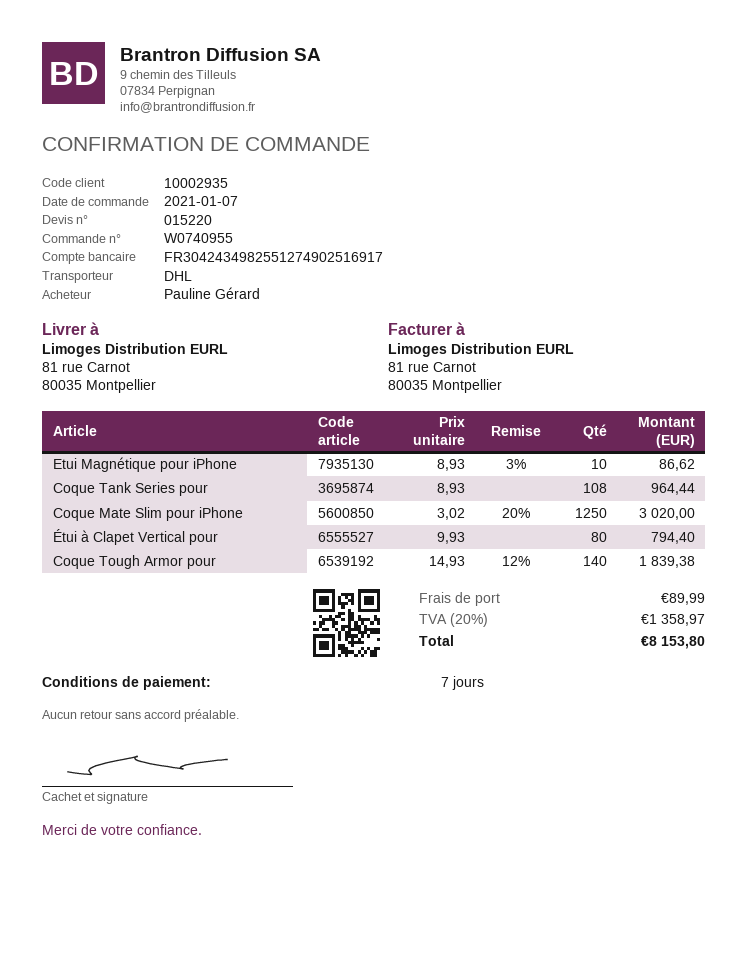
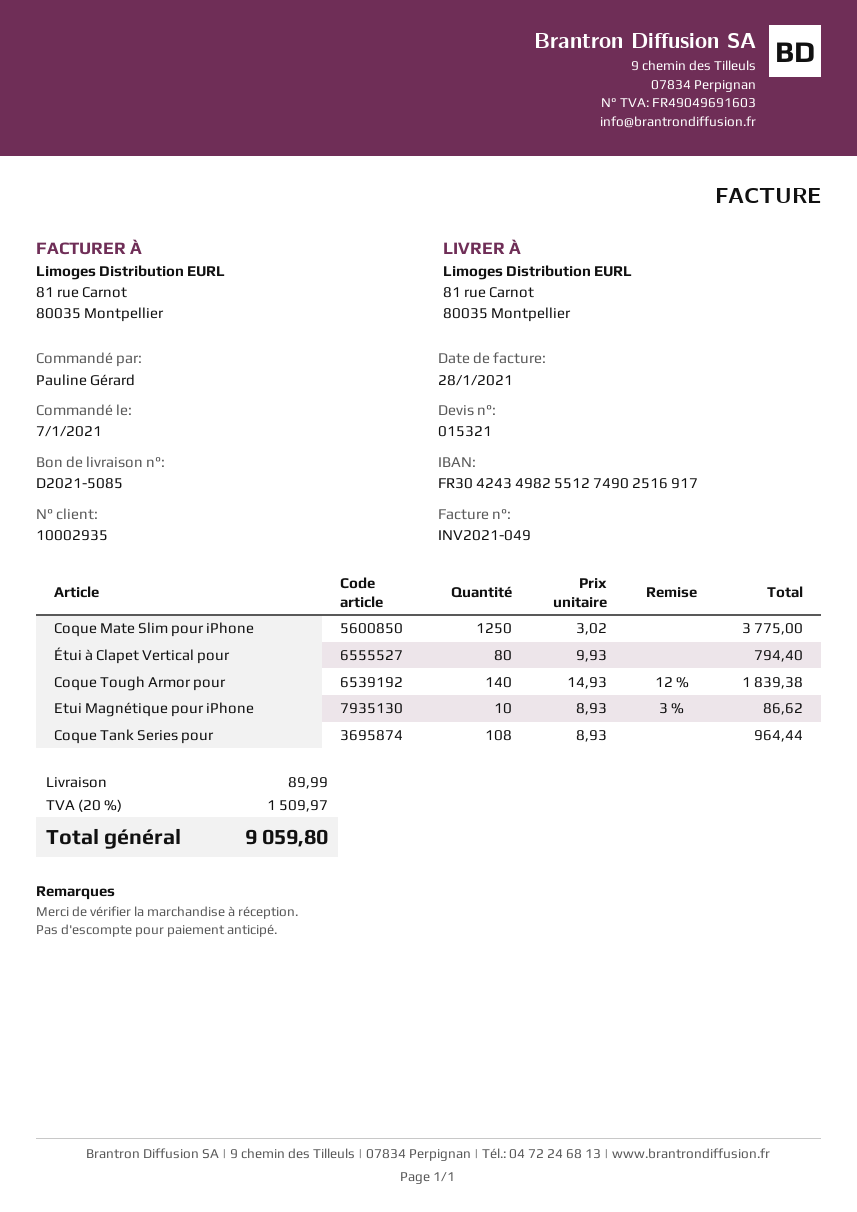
quote number: 015220 -> 015321
Coque Mate Slim pour iPhone: 1250 x 3.02 - 20% = 3020.00 -> 1250 x 3.02 = 3775.00
tax: 20% = 1358.97 -> 20% = 1509.97
total: 8153.80 -> 9059.80

